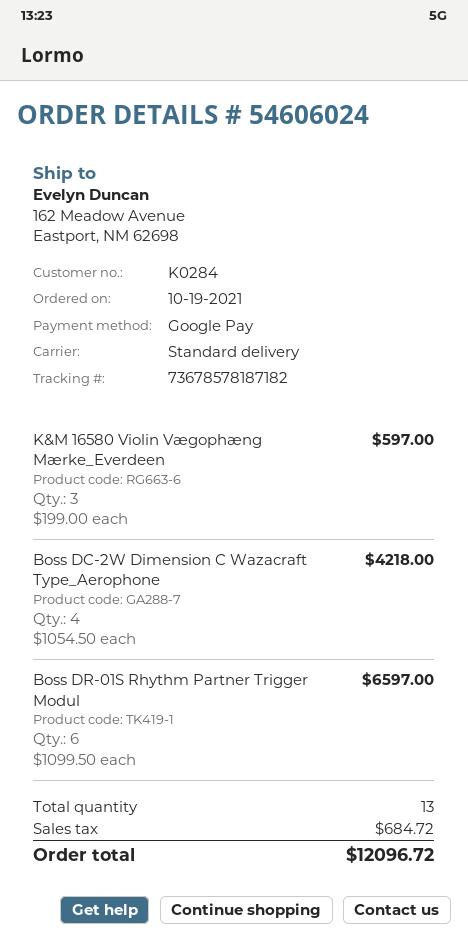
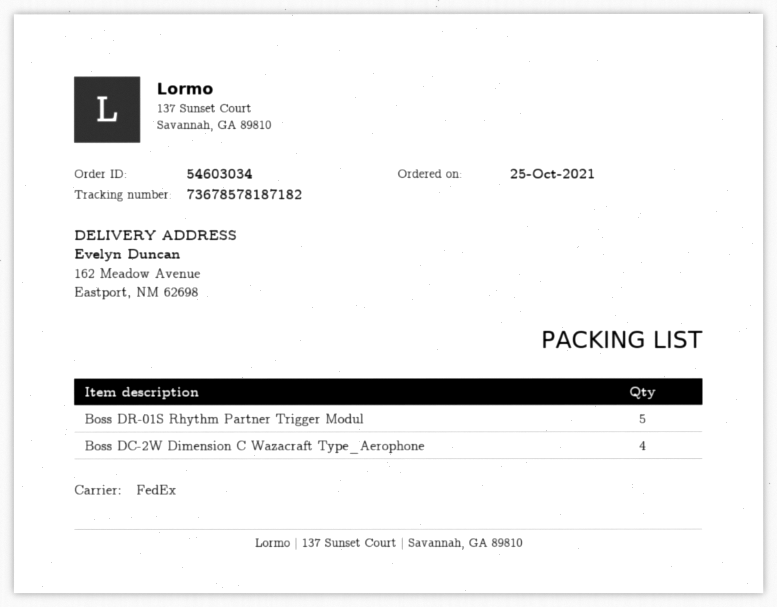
order number: 54606024 -> 54603034
order date: 2021-10-19 -> 2021-10-25
shipping method: standard -> FedEx
K&M 16580 Violin Vægophæng Mærke_Everdeen: 3 -> none
Boss DR-01S Rhythm Partner Trigger Modul: 6 -> 5

